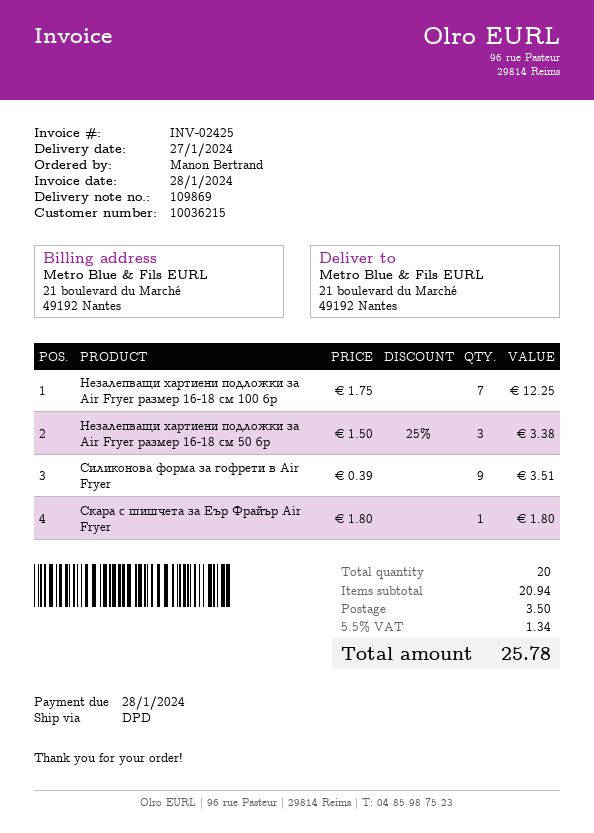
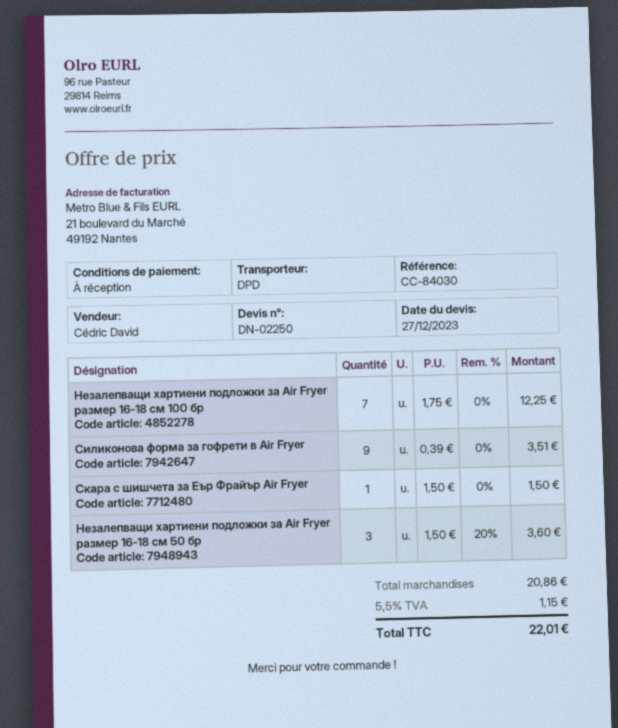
Незалепващи хартиени подложки за Air Fryer размер 16-18 см 50 бр: 3 x 1.50 - 25% = 3.38 -> 3 x 1.50 - 20% = 3.60
Скара с шишчета за Еър Фрайър Air Fryer: 1 x 1.80 = 1.80 -> 1 x 1.50 = 1.50
subtotal: 20.94 -> 20.86
shipping: 3.50 -> none
tax: 5.5% = 1.34 -> 5.5% = 1.15
total: 25.78 -> 22.01

